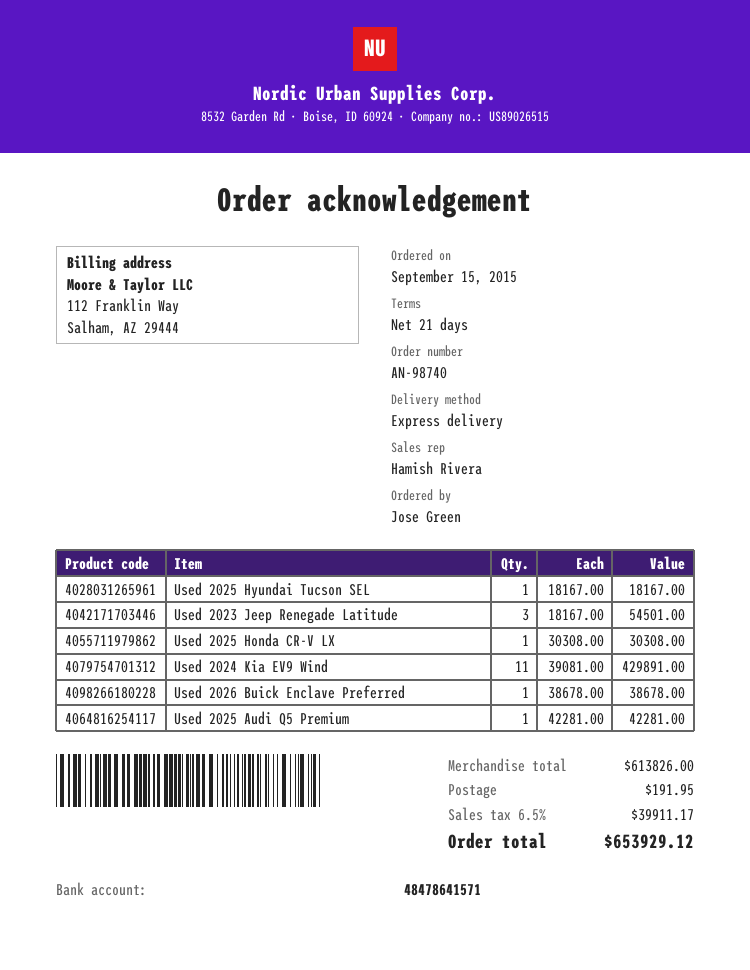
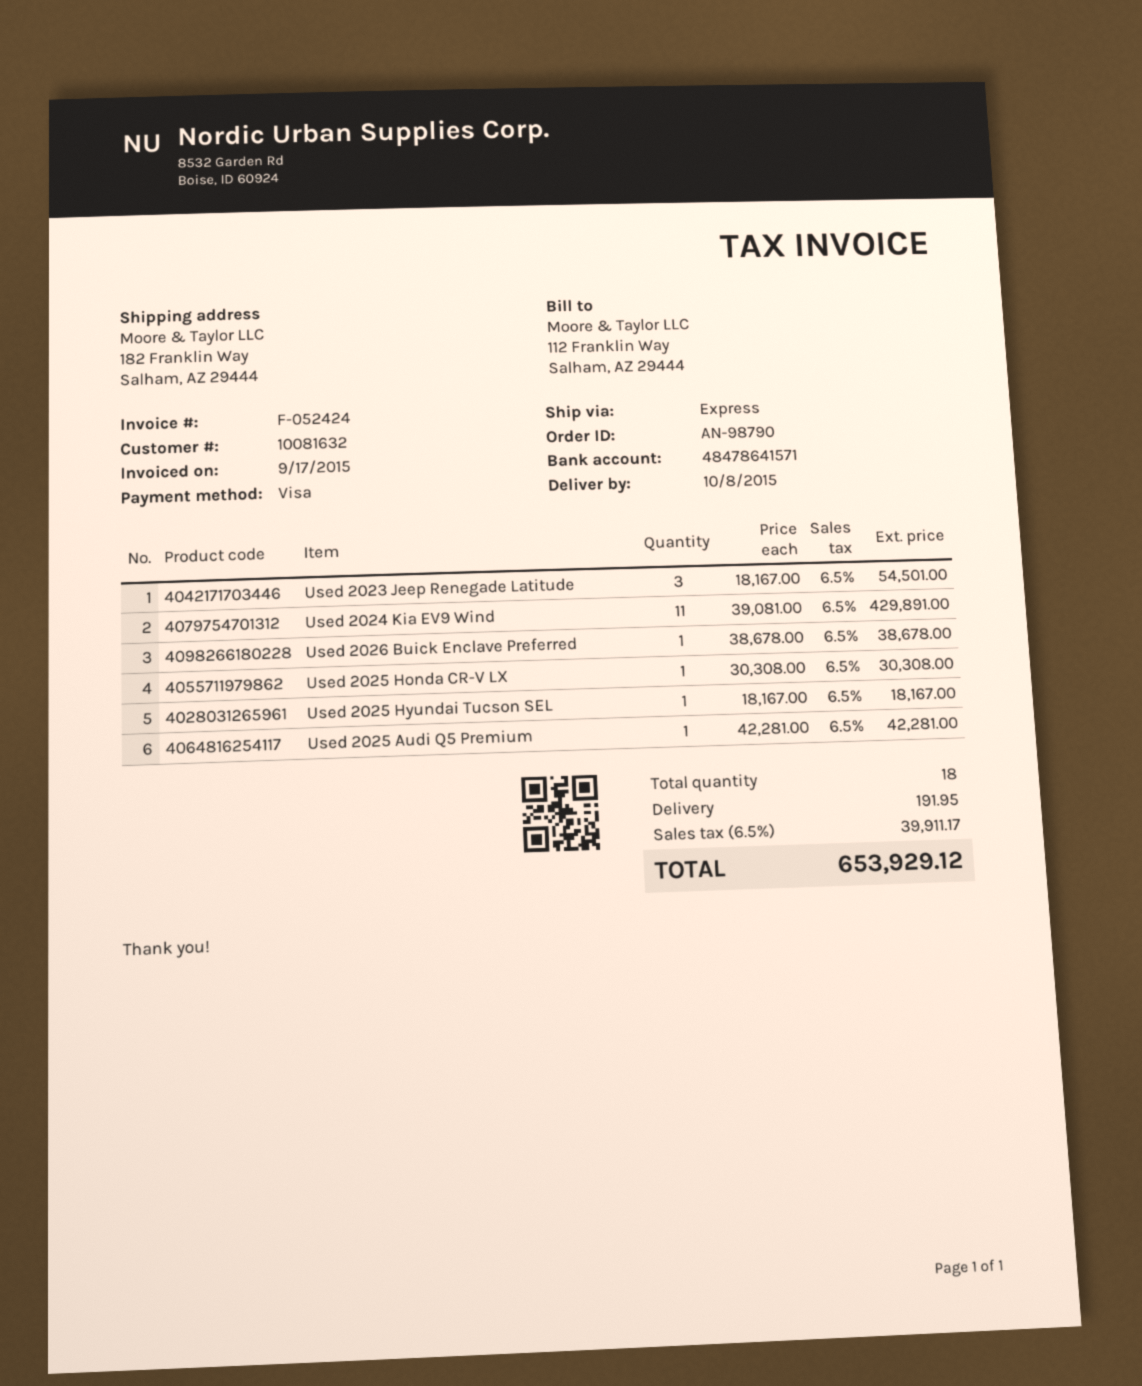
order number: AN-98740 -> AN-98790

